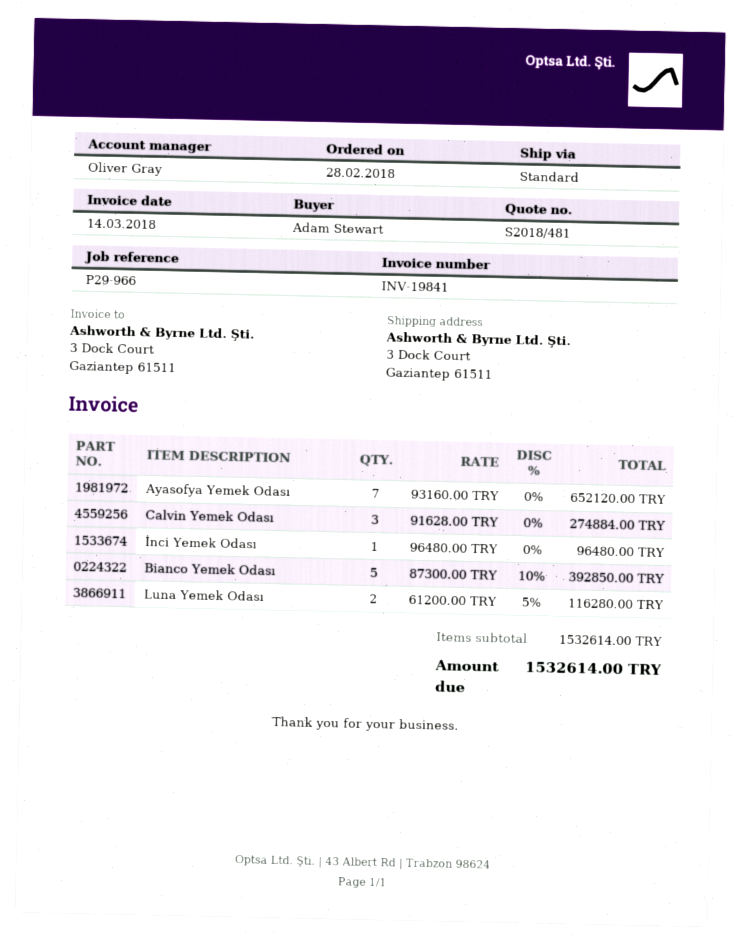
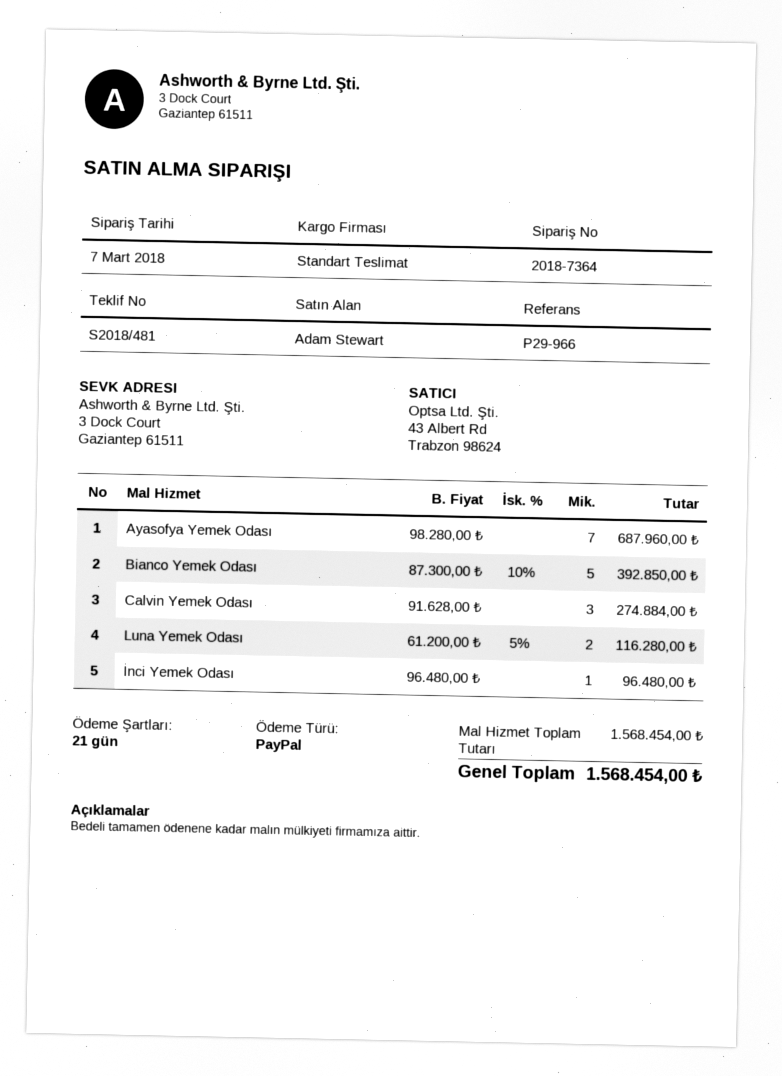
order date: 2018-02-28 -> 2018-03-07
Ayasofya Yemek Odası: 7 x 93160.00 = 652120.00 -> 7 x 98280.00 = 687960.00
subtotal: 1532614.00 -> 1568454.00
total: 1532614.00 -> 1568454.00

